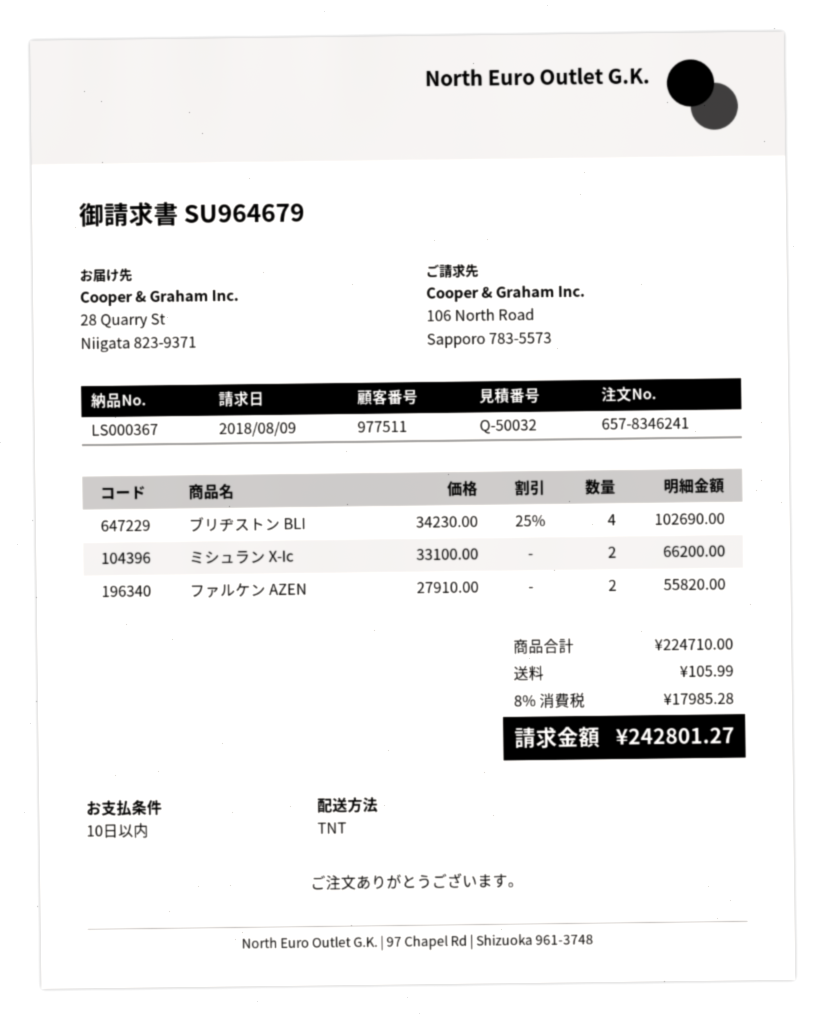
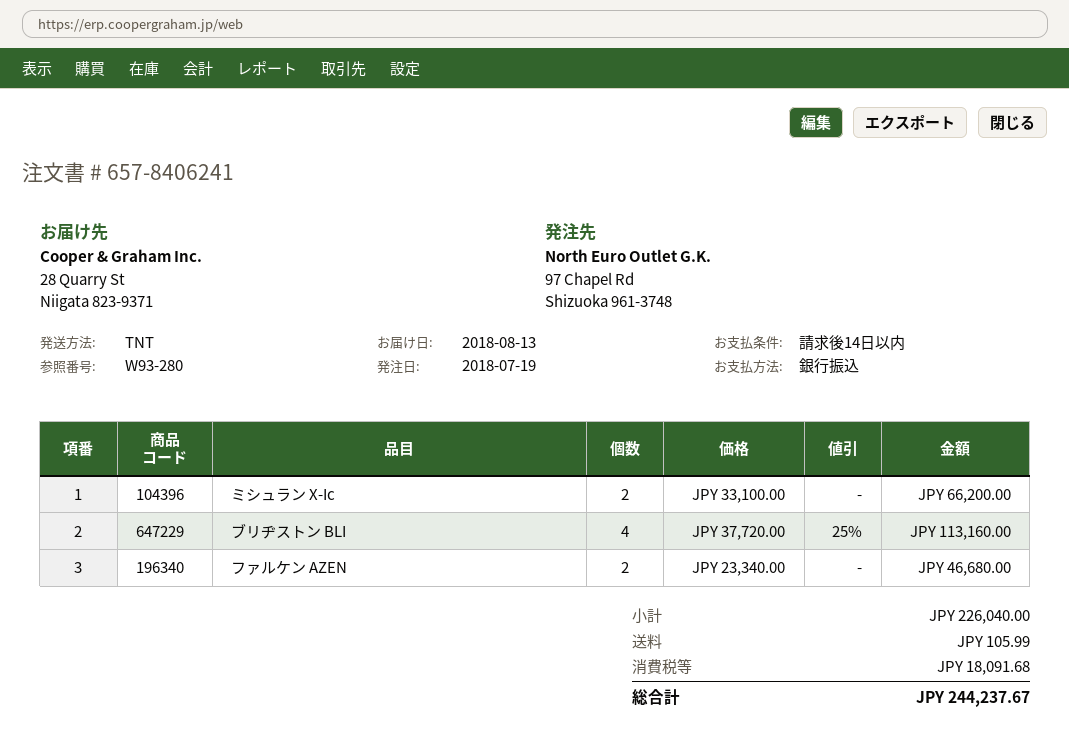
order number: 657-8346241 -> 657-8406241
payment terms: 10 days -> 14 days
ブリヂストン BLI: 4 x 34230.00 - 25% = 102690.00 -> 4 x 37720.00 - 25% = 113160.00
ファルケン AZEN: 2 x 27910.00 = 55820.00 -> 2 x 23340.00 = 46680.00
subtotal: 224710.00 -> 226040.00
tax: 17985.28 -> 18091.68
total: 242801.27 -> 244237.67

